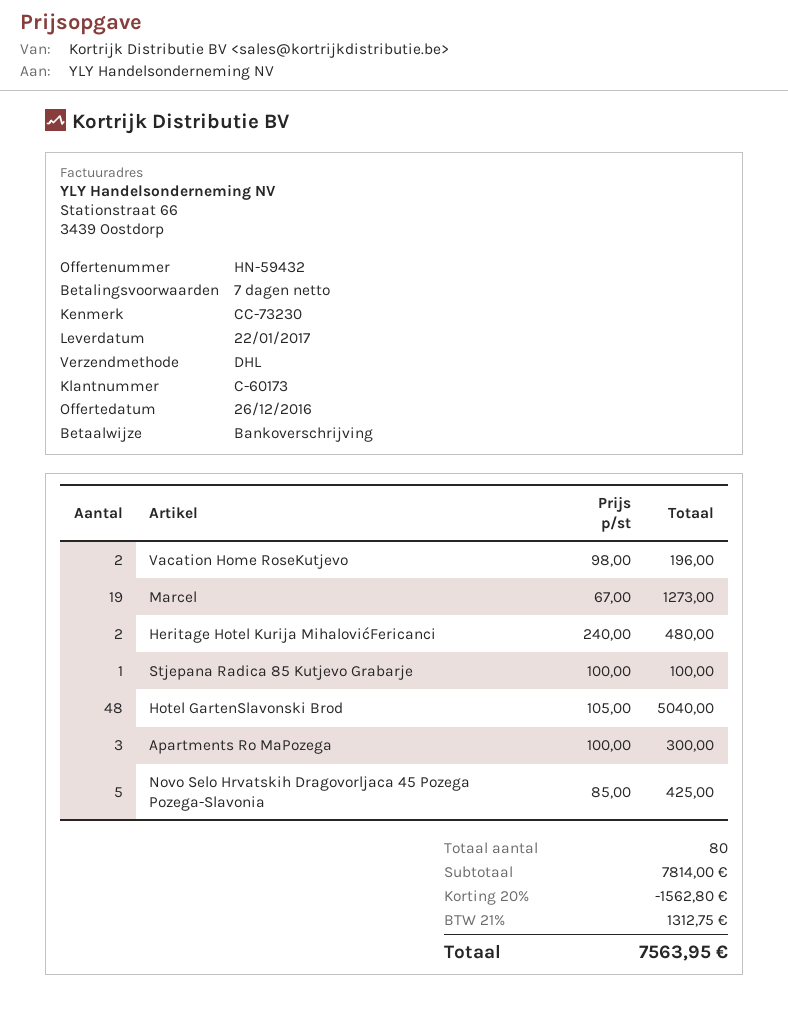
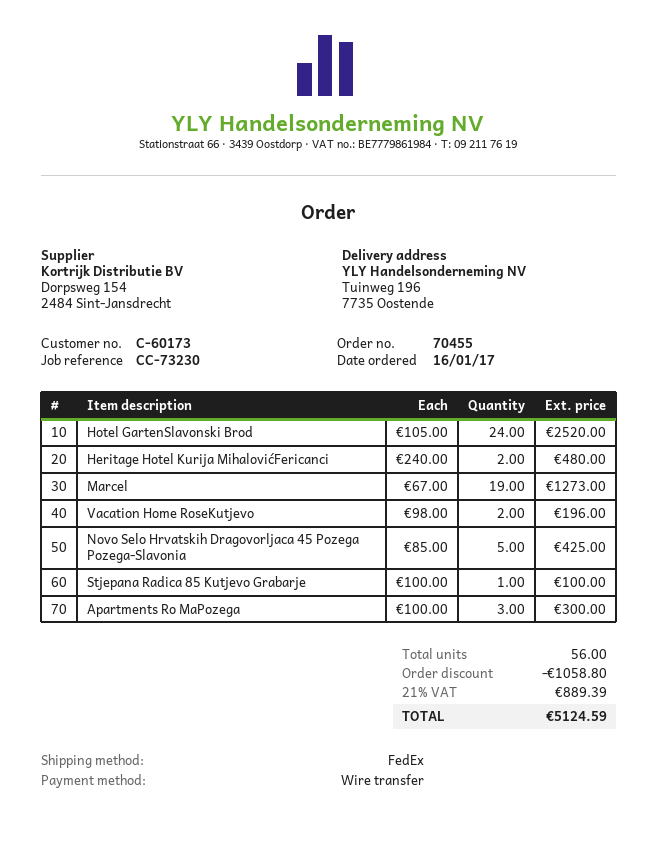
shipping method: DHL -> FedEx
Hotel GartenSlavonski Brod: 48 x 105.00 = 5040.00 -> 24 x 105.00 = 2520.00
total quantity: 80 -> 56
discount: 1562.80 -> 1058.80
tax: 21% = 1312.75 -> 21% = 889.39
total: 7563.95 -> 5124.59

